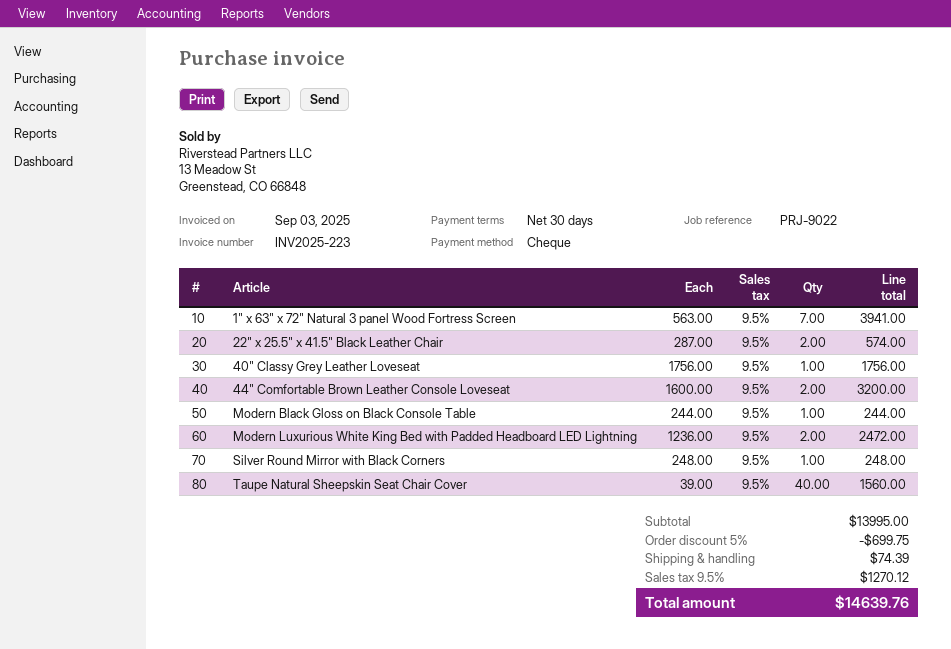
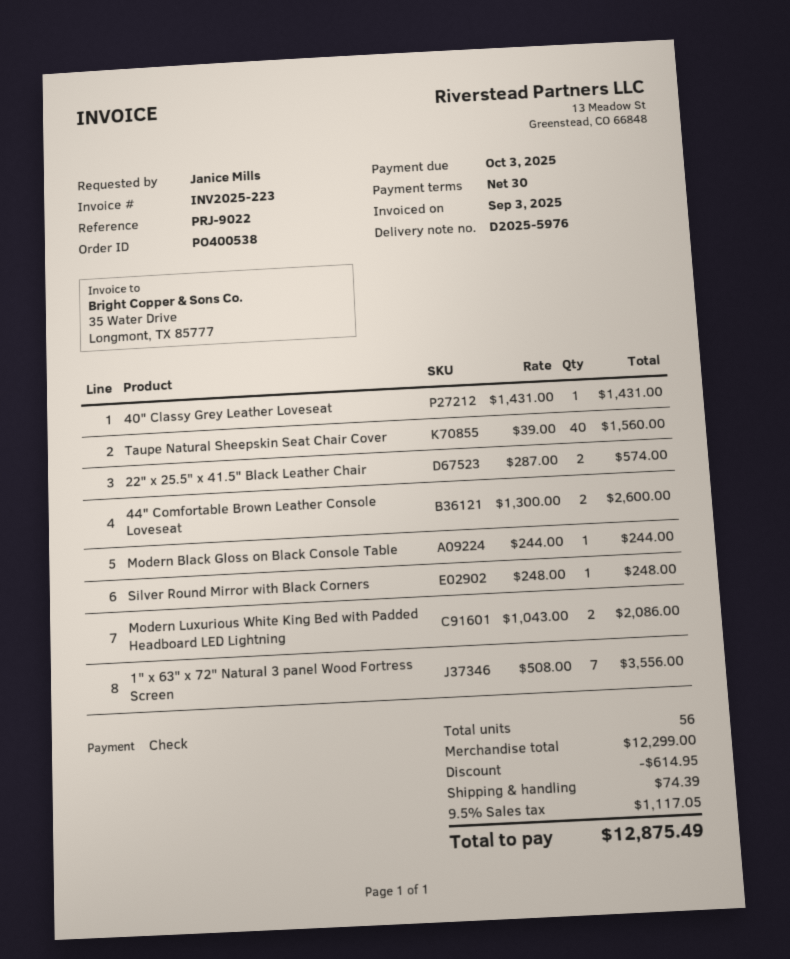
1" x 63" x 72" Natural 3 panel Wood Fortress Screen: 7 x 563.00 = 3941.00 -> 7 x 508.00 = 3556.00
40" Classy Grey Leather Loveseat: 1 x 1756.00 = 1756.00 -> 1 x 1431.00 = 1431.00
44" Comfortable Brown Leather Console Loveseat: 2 x 1600.00 = 3200.00 -> 2 x 1300.00 = 2600.00
Modern Luxurious White King Bed with Padded Headboard LED Lightning: 2 x 1236.00 = 2472.00 -> 2 x 1043.00 = 2086.00
subtotal: 13995.00 -> 12299.00
discount: 699.75 -> 614.95
tax: 9.5% = 1270.12 -> 9.5% = 1117.05
total: 14639.76 -> 12875.49

